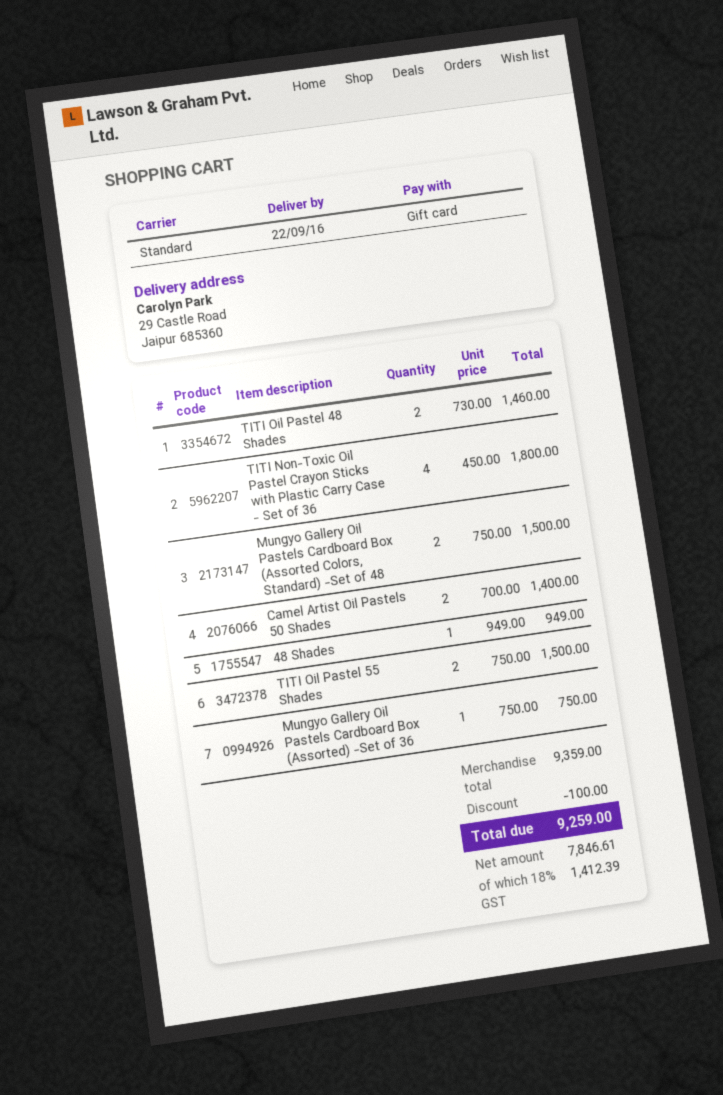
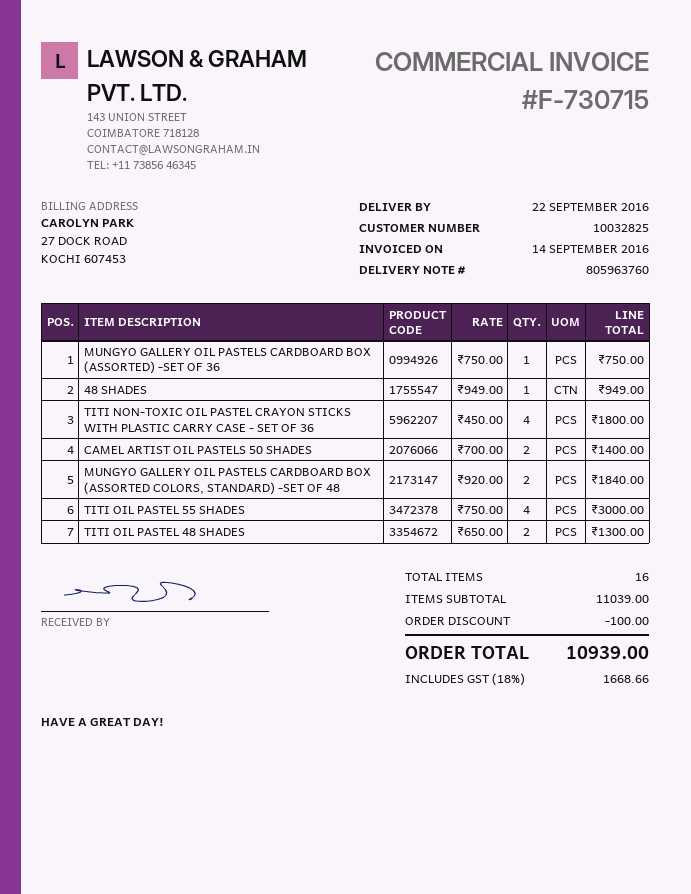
TITI Oil Pastel 48 Shades: 2 x 730.00 = 1460.00 -> 2 x 650.00 = 1300.00
Mungyo Gallery Oil Pastels Cardboard Box (Assorted Colors, Standard) -Set of 48: 2 x 750.00 = 1500.00 -> 2 x 920.00 = 1840.00
TITI Oil Pastel 55 Shades: 2 x 750.00 = 1500.00 -> 4 x 750.00 = 3000.00
subtotal: 9359.00 -> 11039.00
tax: 18% = 1412.39 -> 18% = 1668.66
total: 9259.00 -> 10939.00

